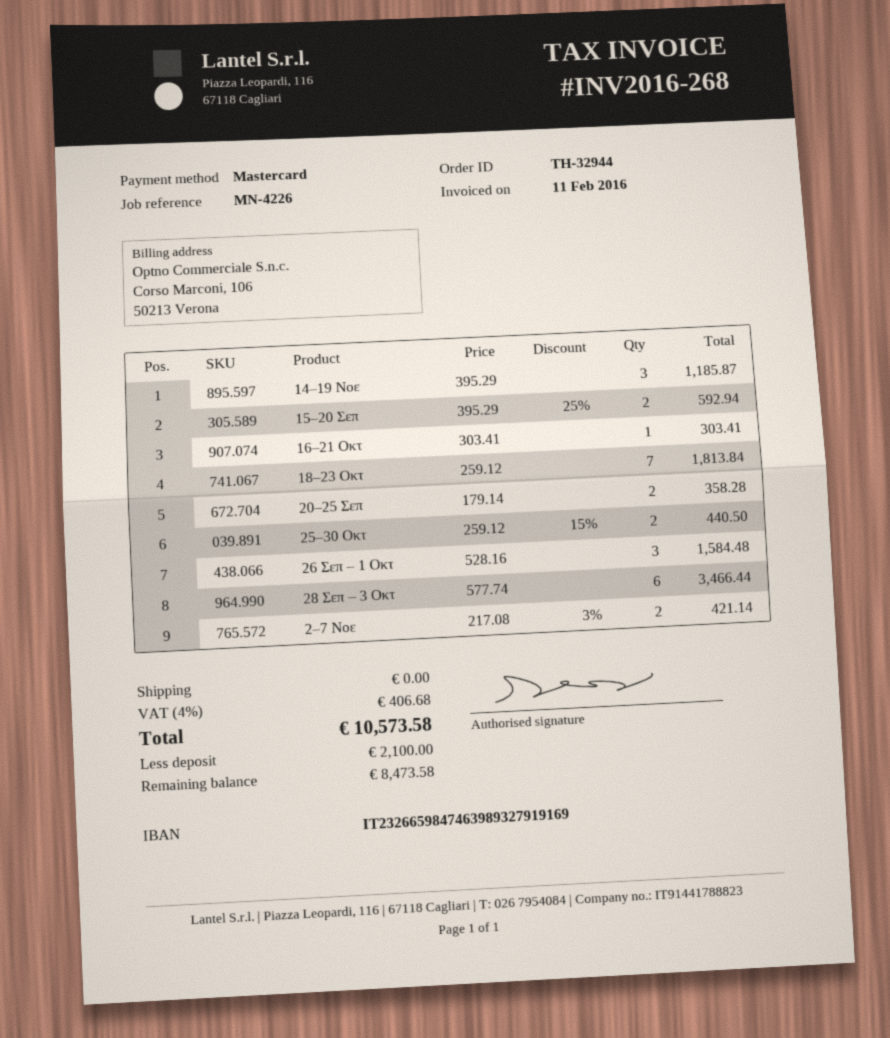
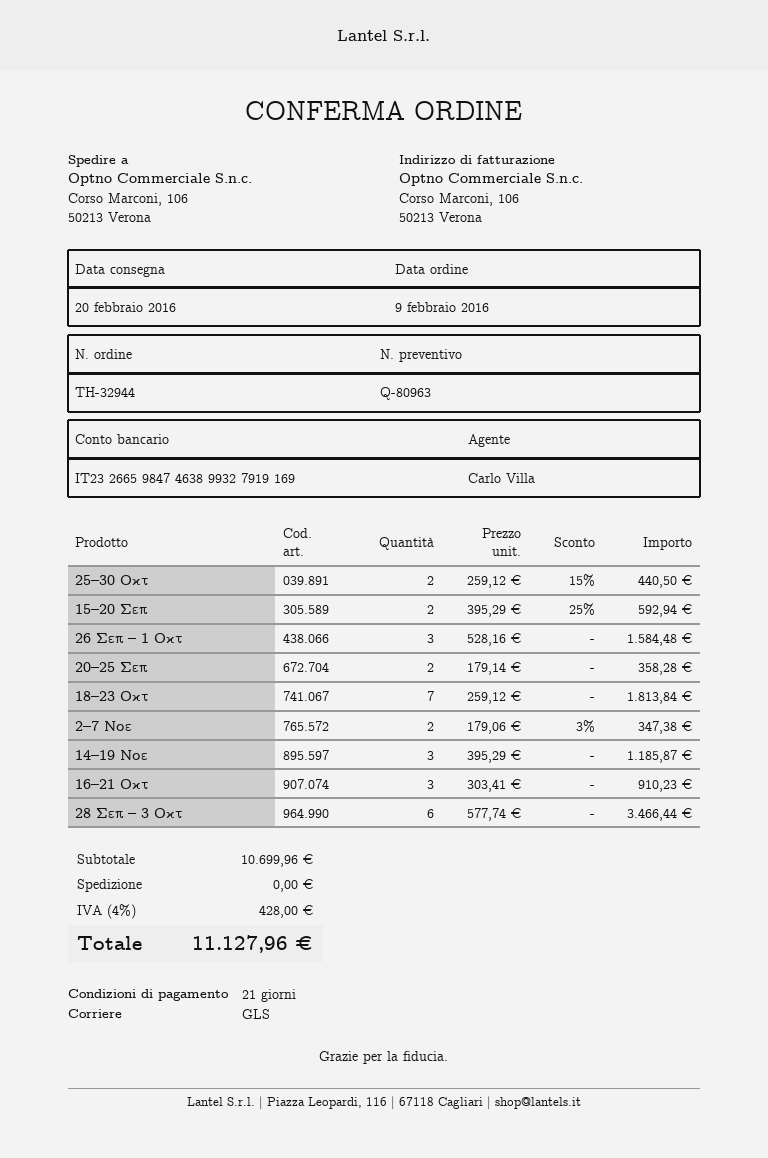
bank account: IT2326659847463989327919169 -> IT2326659847463899327919169
16–21 Οκτ: 1 x 303.41 = 303.41 -> 3 x 303.41 = 910.23
2–7 Νοε: 2 x 217.08 - 3% = 421.14 -> 2 x 179.06 - 3% = 347.38
tax: 4% = 406.68 -> 4% = 428.00
total: 10573.58 -> 11127.96

